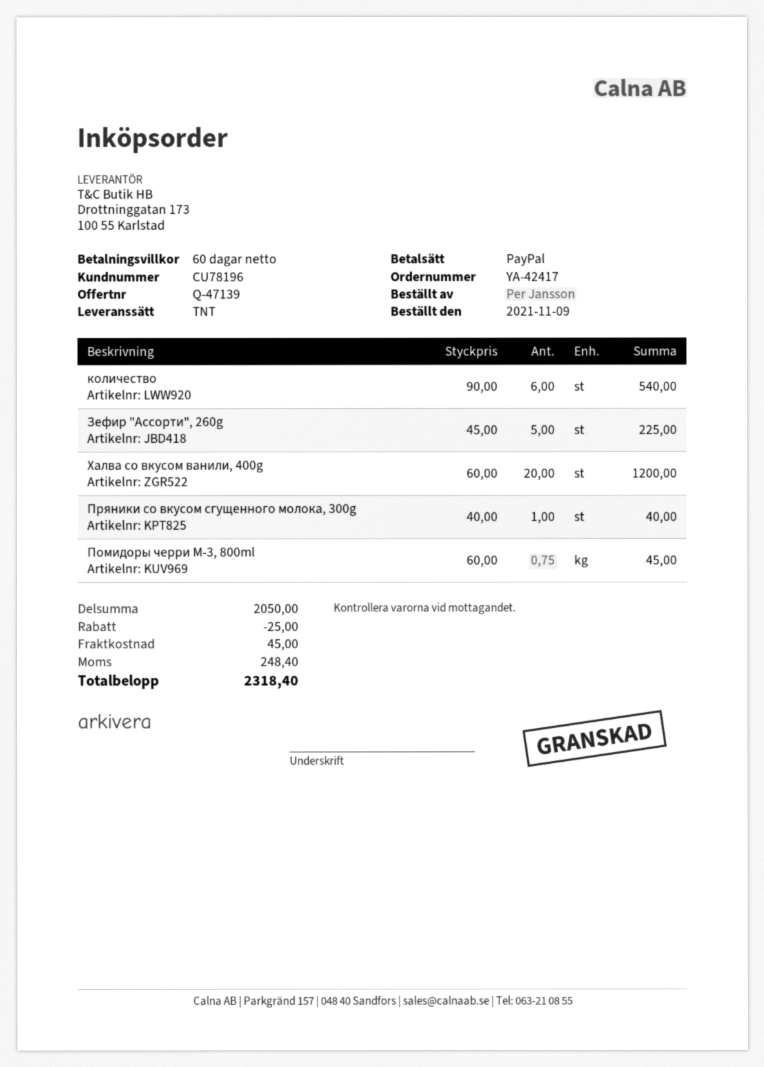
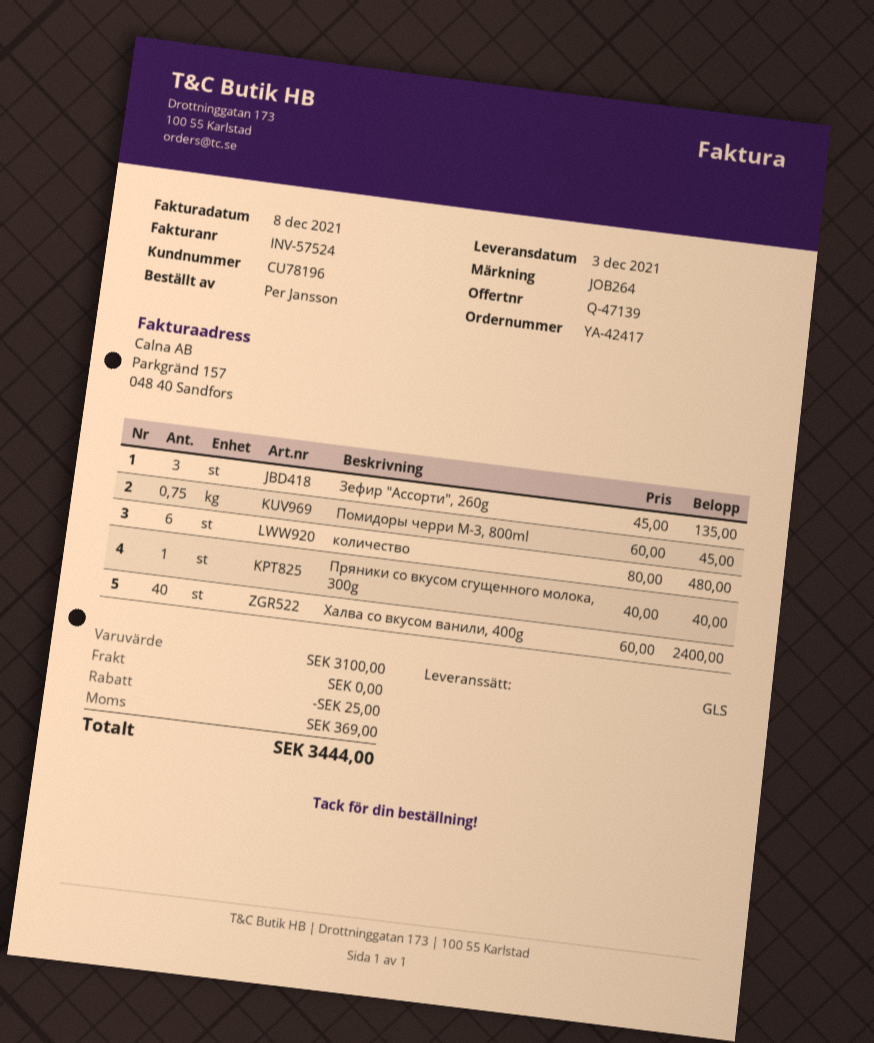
shipping method: TNT -> GLS
количество: 6 x 90.00 = 540.00 -> 6 x 80.00 = 480.00
Зефир "Ассорти", 260g: 5 x 45.00 = 225.00 -> 3 x 45.00 = 135.00
Халва со вкусом ванили, 400g: 20 x 60.00 = 1200.00 -> 40 x 60.00 = 2400.00
subtotal: 2050.00 -> 3100.00
shipping: 45.00 -> 0.00
tax: 248.40 -> 369.00
total: 2318.40 -> 3444.00

